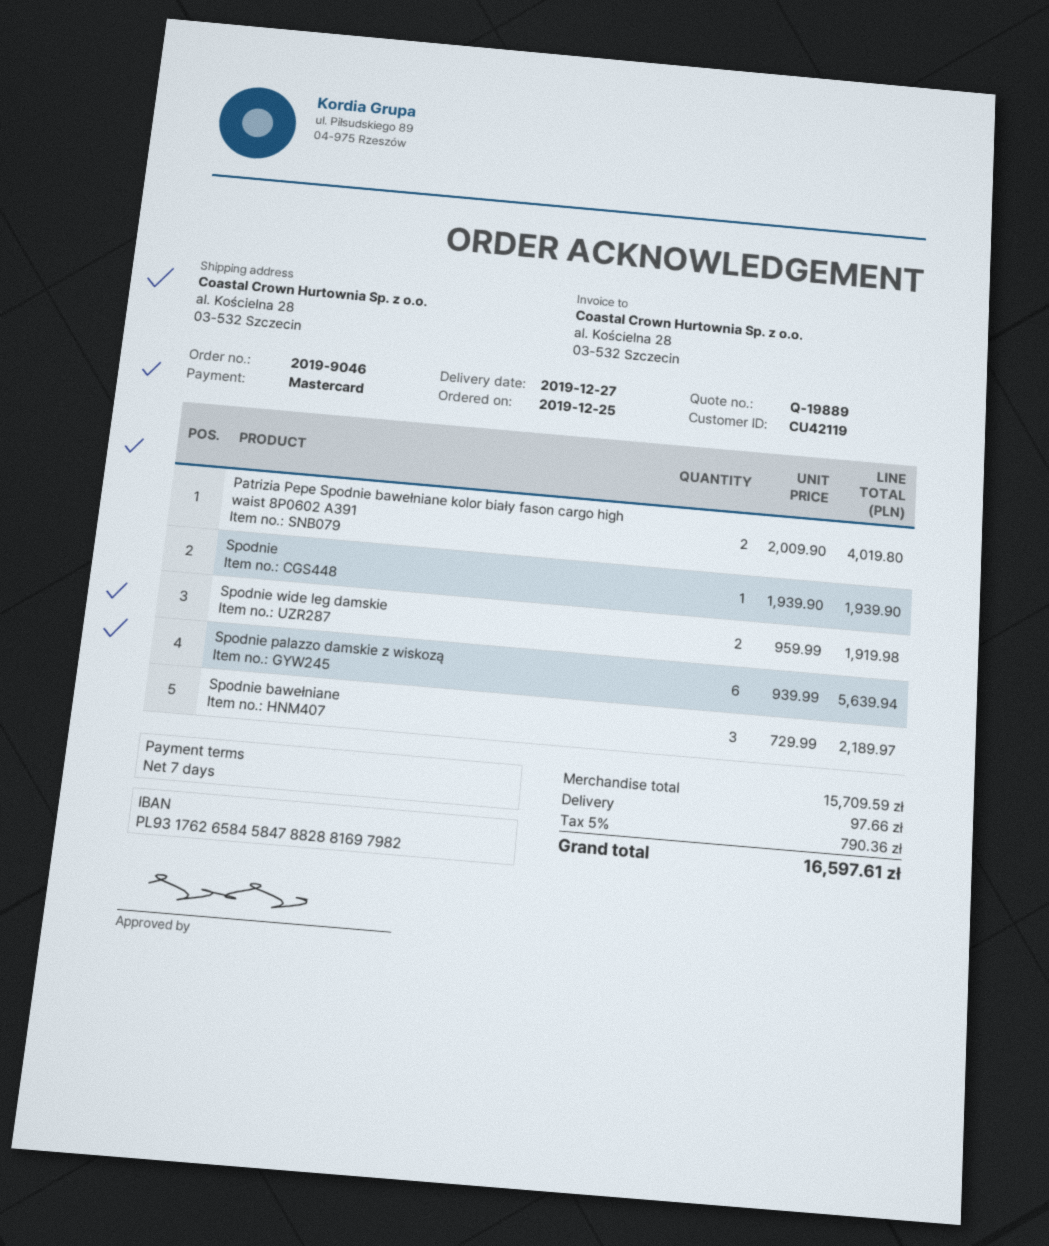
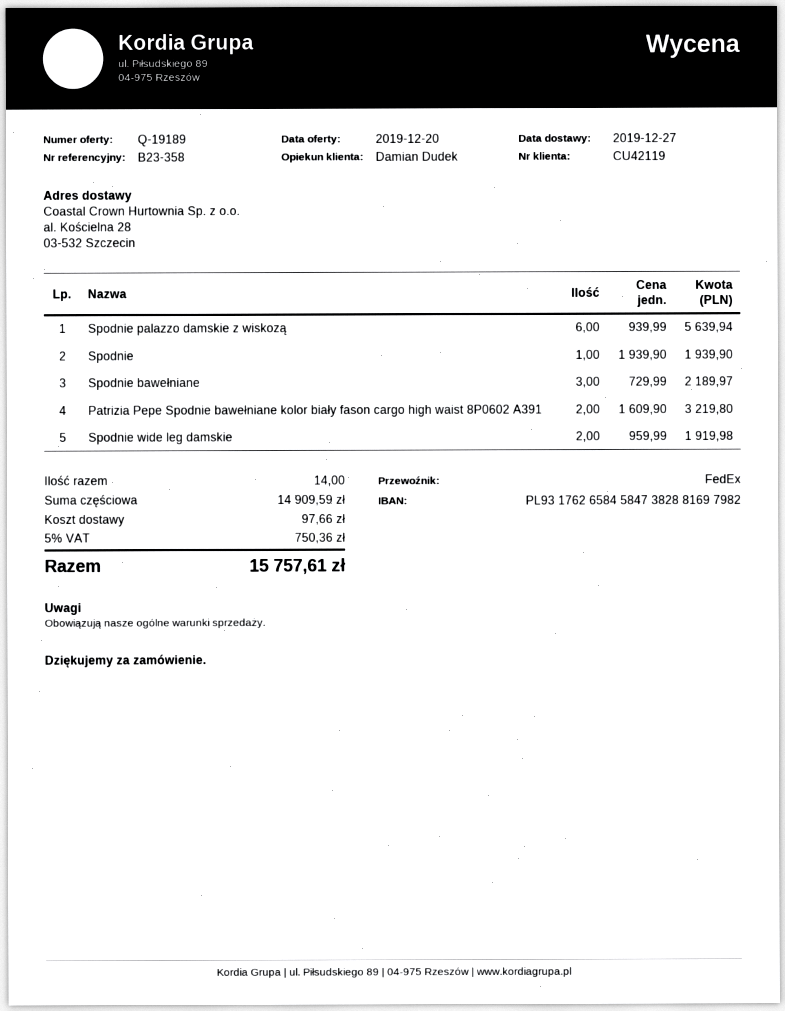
quote number: Q-19889 -> Q-19189
bank account: PL93176265845847882881697982 -> PL93176265845847382881697982
Patrizia Pepe Spodnie bawełniane kolor biały fason cargo high waist 8P0602 A391: 2 x 2009.90 = 4019.80 -> 2 x 1609.90 = 3219.80
subtotal: 15709.59 -> 14909.59
tax: 5% = 790.36 -> 5% = 750.36
total: 16597.61 -> 15757.61

